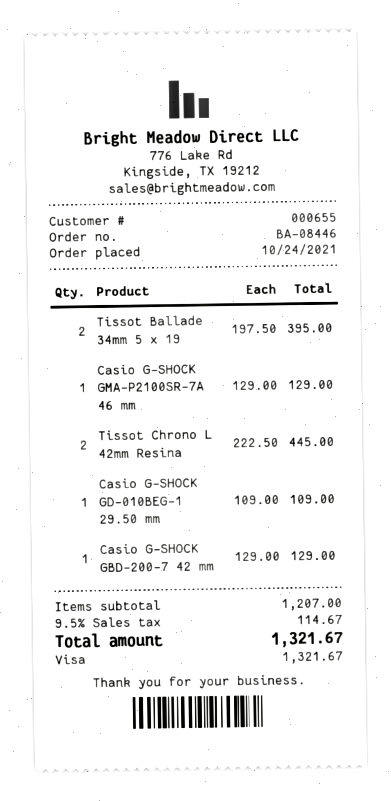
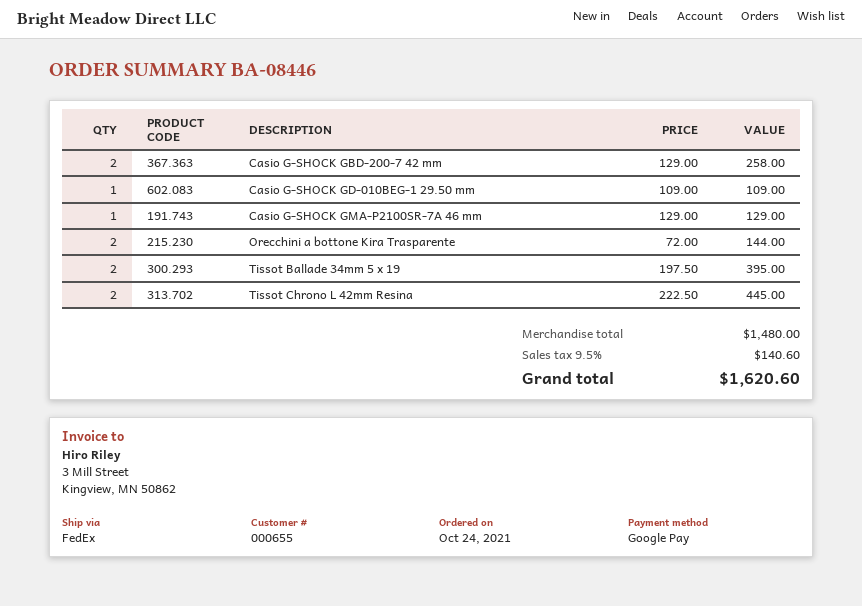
payment method: Visa -> Google Pay
Casio G-SHOCK GBD-200-7 42 mm: 1 x 129.00 = 129.00 -> 2 x 129.00 = 258.00
Orecchini a bottone Kira Trasparente: none -> 2 x 72.00 = 144.00
subtotal: 1207.00 -> 1480.00
tax: 9.5% = 114.67 -> 9.5% = 140.60
total: 1321.67 -> 1620.60

